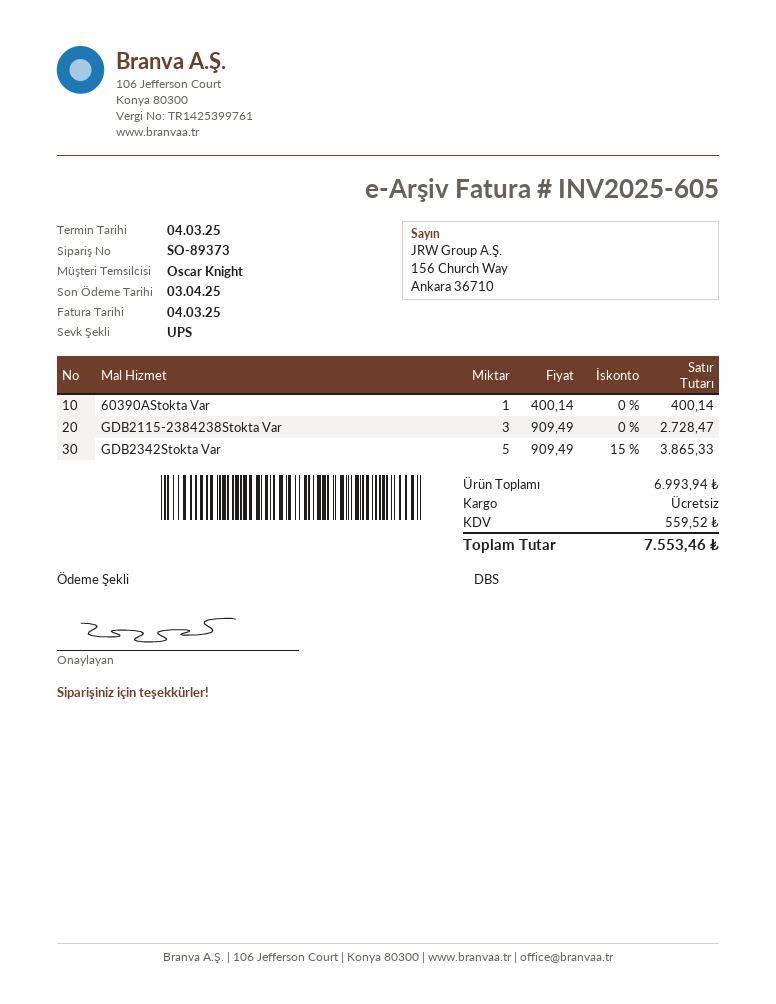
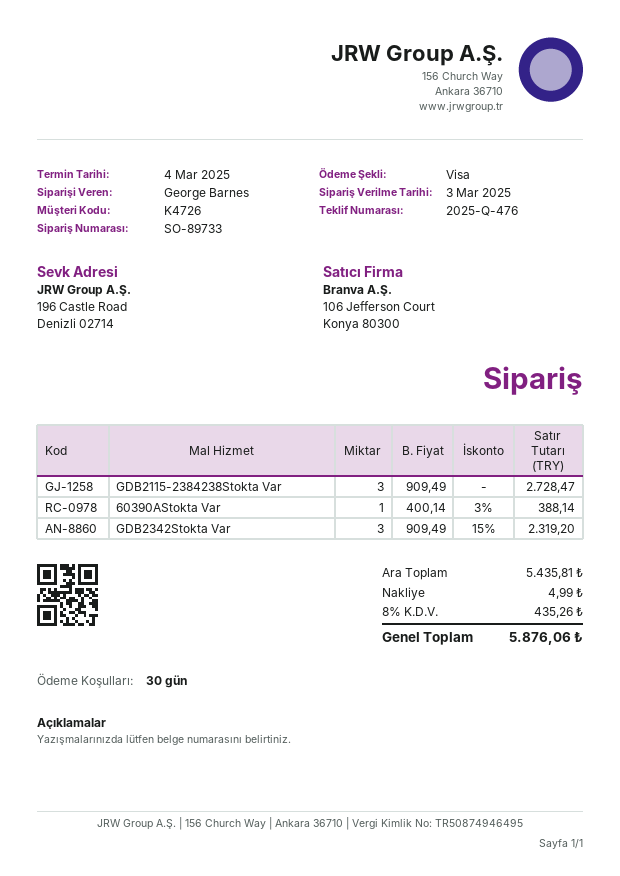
order number: SO-89373 -> SO-89733
payment method: direct debit -> Visa
60390AStokta Var: 1 x 400.14 = 400.14 -> 1 x 400.14 - 3% = 388.14
GDB2342Stokta Var: 5 x 909.49 - 15% = 3865.33 -> 3 x 909.49 - 15% = 2319.20
subtotal: 6993.94 -> 5435.81
shipping: 0.00 -> 4.99
tax: 559.52 -> 435.26
total: 7553.46 -> 5876.06

